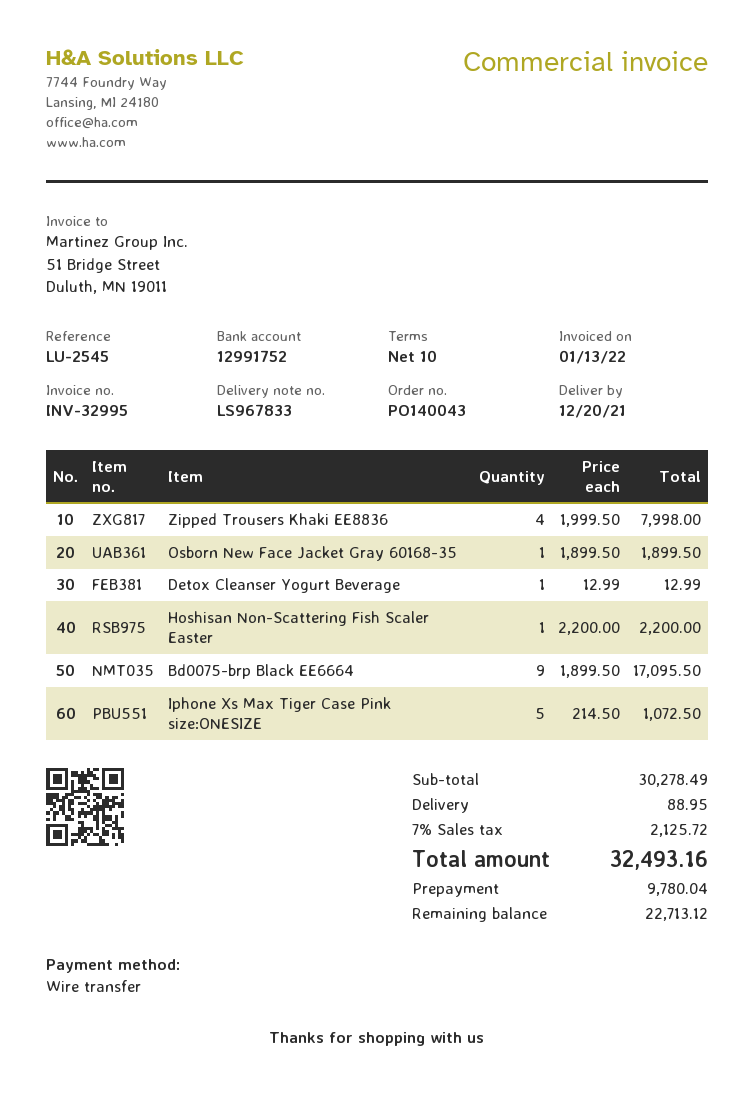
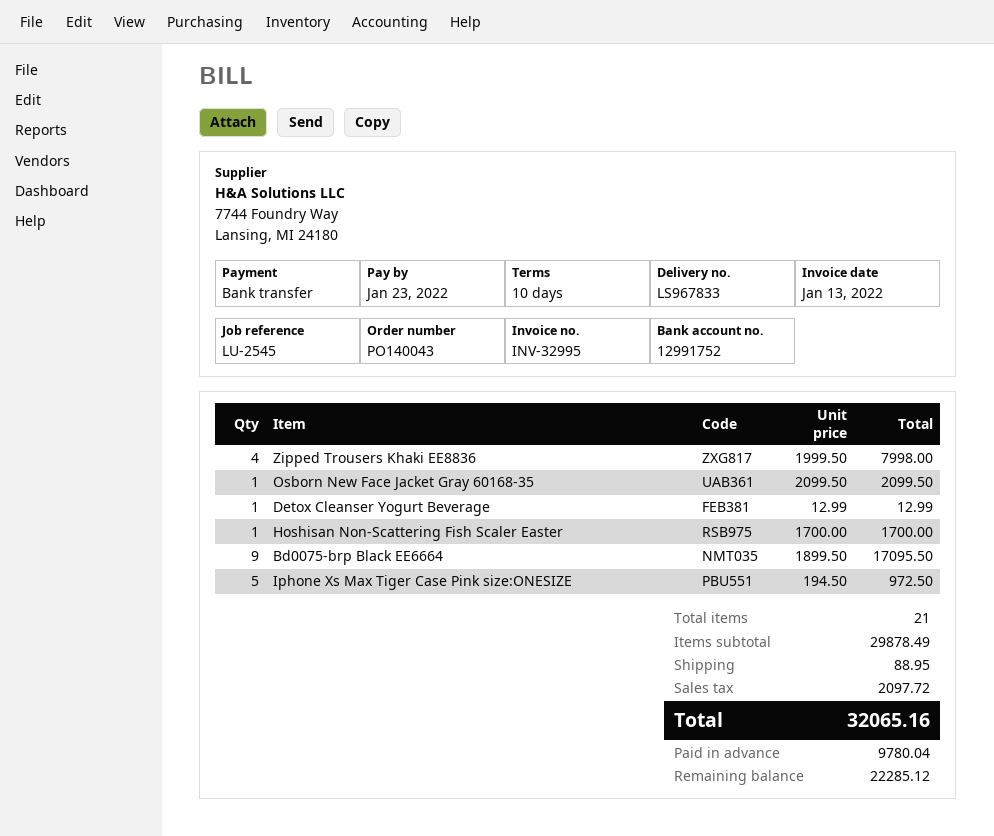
Osborn New Face Jacket Gray 60168-35: 1 x 1899.50 = 1899.50 -> 1 x 2099.50 = 2099.50
Hoshisan Non-Scattering Fish Scaler Easter: 1 x 2200.00 = 2200.00 -> 1 x 1700.00 = 1700.00
Iphone Xs Max Tiger Case Pink size:ONESIZE: 5 x 214.50 = 1072.50 -> 5 x 194.50 = 972.50
subtotal: 30278.49 -> 29878.49
tax: 2125.72 -> 2097.72
total: 32493.16 -> 32065.16
balance: 22713.12 -> 22285.12

